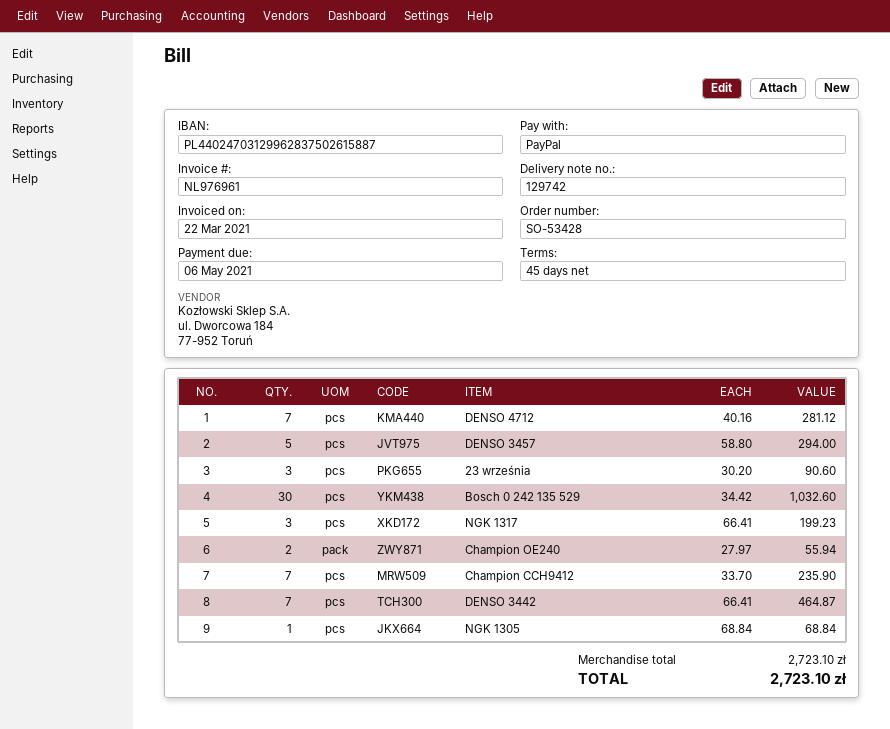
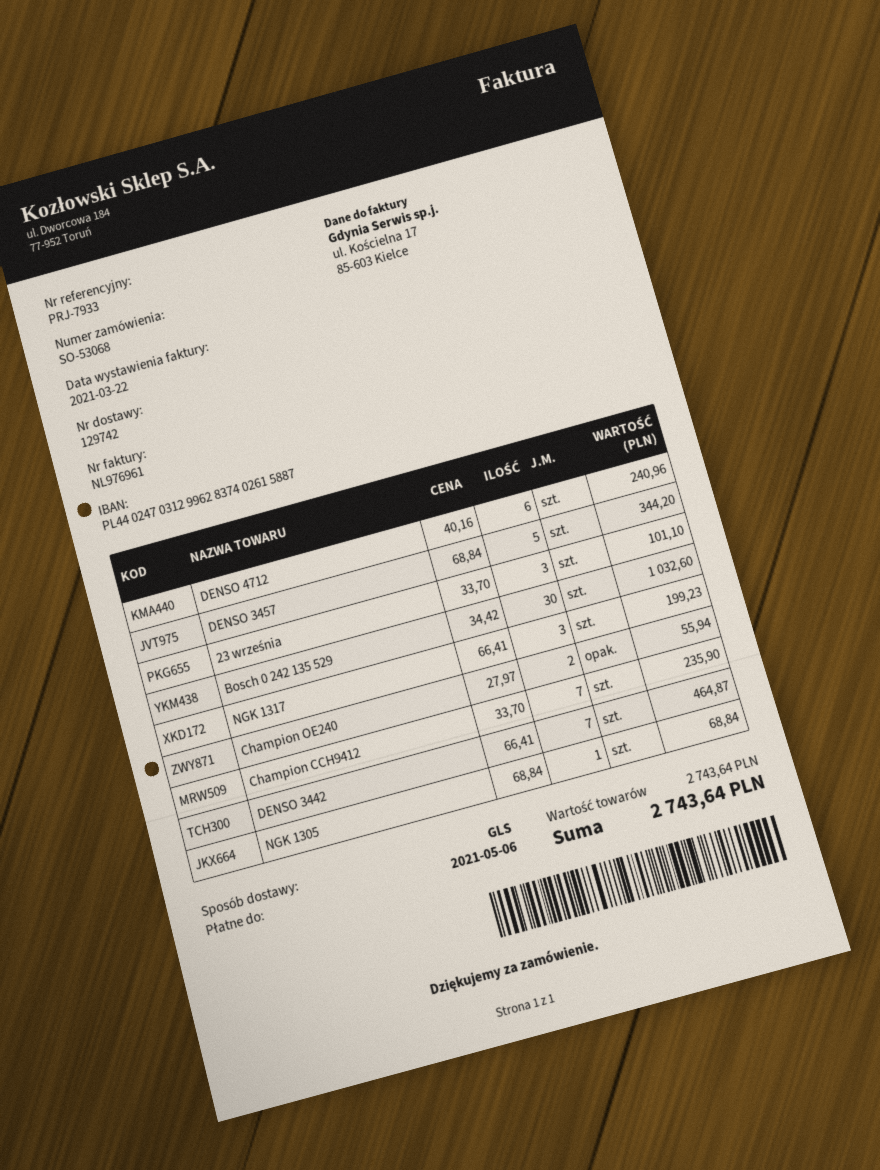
order number: SO-53428 -> SO-53068
bank account: PL44024703129962837502615887 -> PL44024703129962837402615887
DENSO 4712: 7 x 40.16 = 281.12 -> 6 x 40.16 = 240.96
DENSO 3457: 5 x 58.80 = 294.00 -> 5 x 68.84 = 344.20
23 września: 3 x 30.20 = 90.60 -> 3 x 33.70 = 101.10
subtotal: 2723.10 -> 2743.64
total: 2723.10 -> 2743.64

